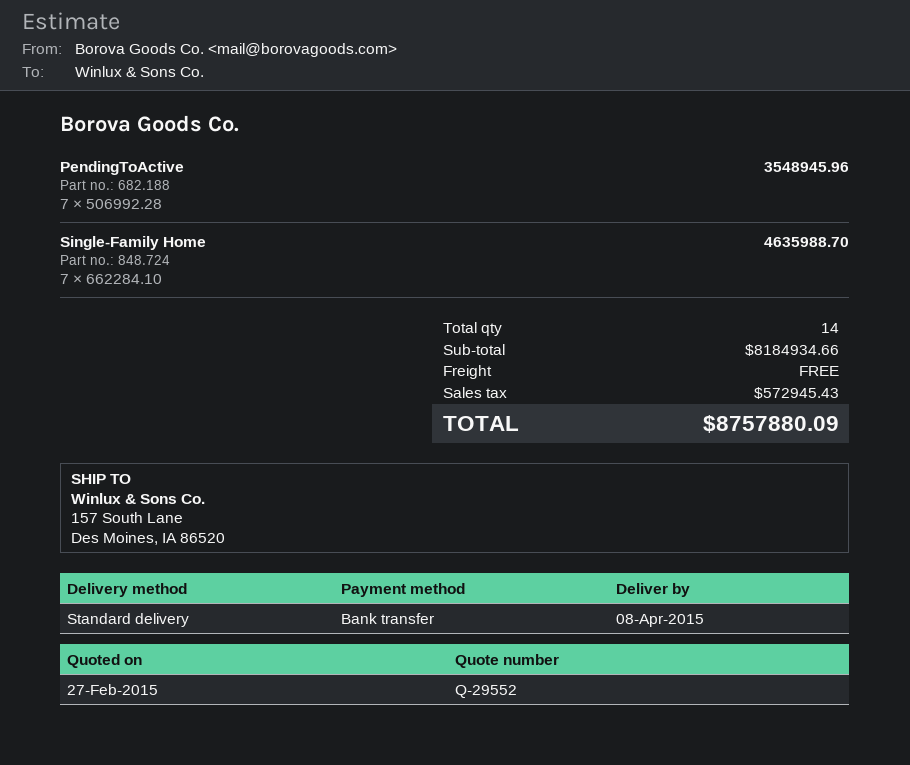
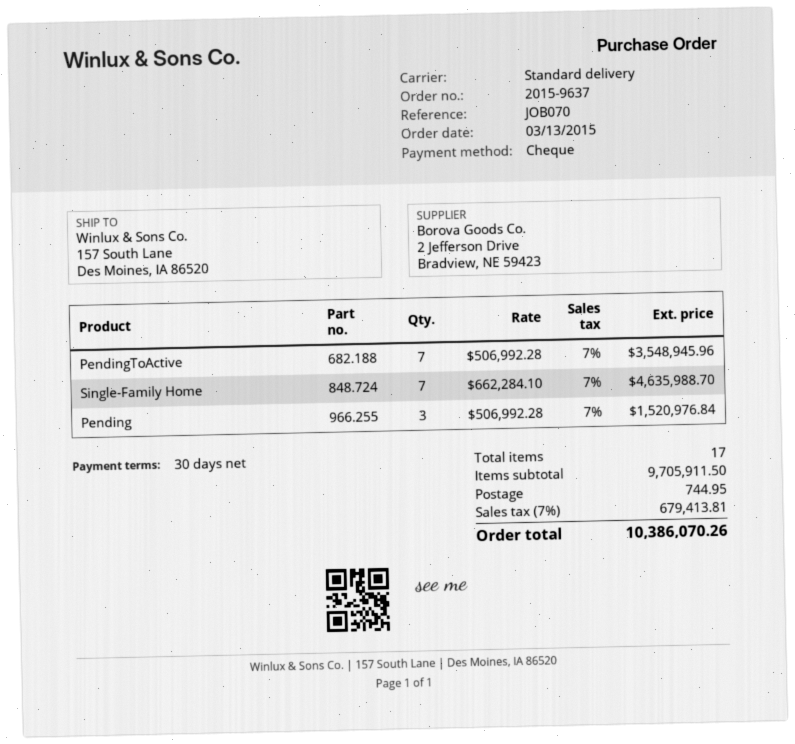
payment method: bank transfer -> cheque
Pending: none -> 3 x 506992.28 = 1520976.84
total quantity: 14 -> 17
subtotal: 8184934.66 -> 9705911.50
shipping: 0.00 -> 744.95
tax: 572945.43 -> 679413.81
total: 8757880.09 -> 10386070.26

